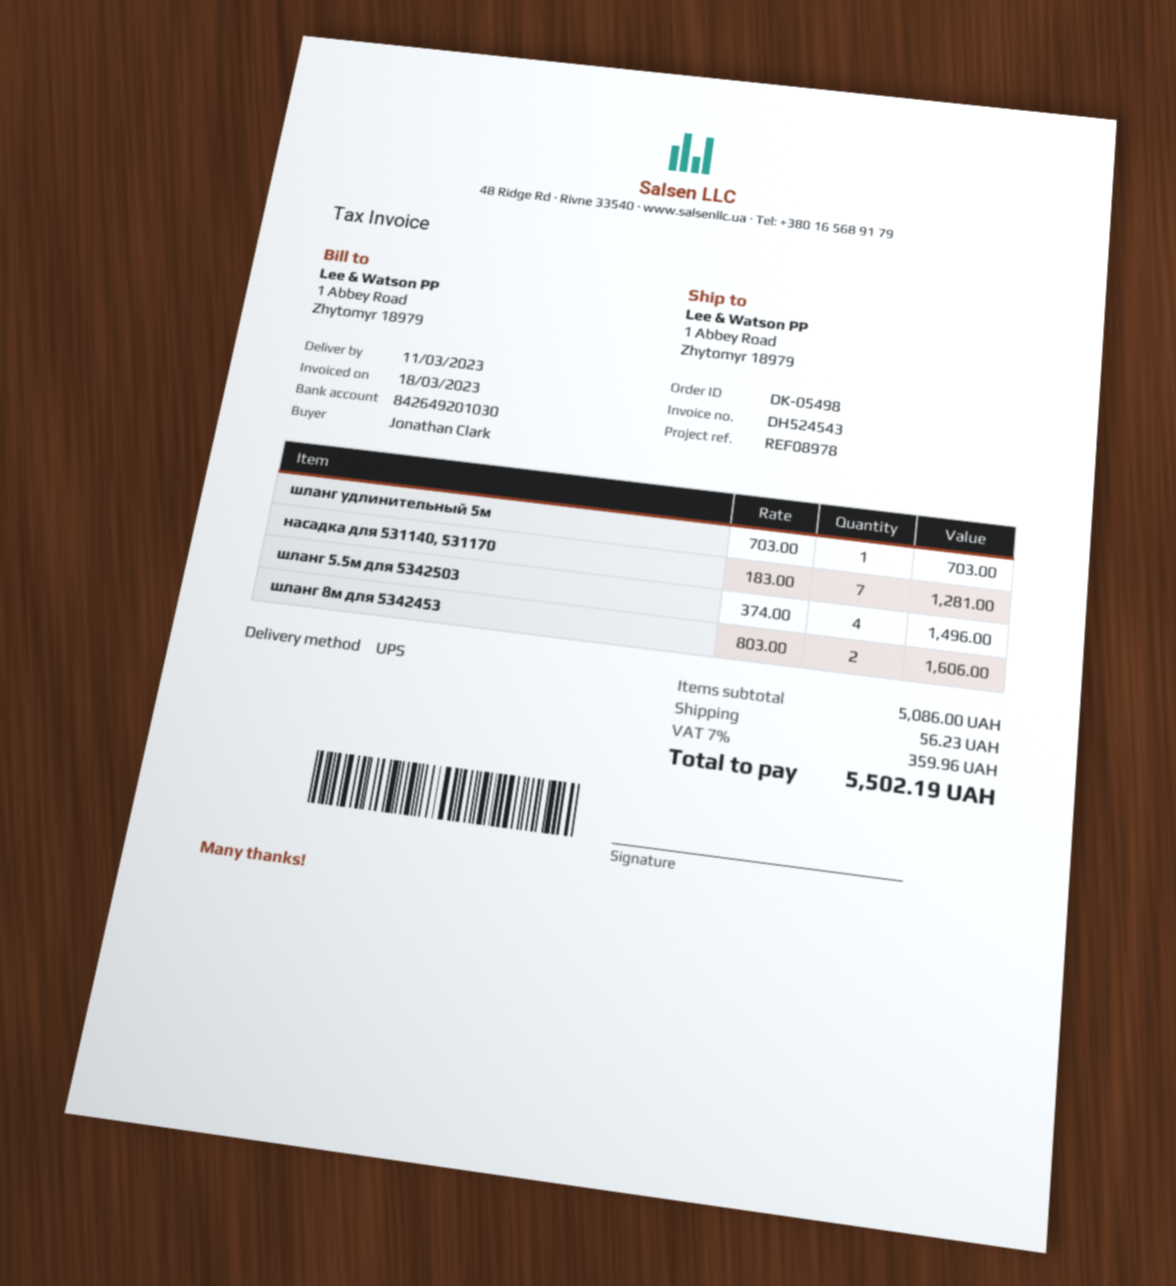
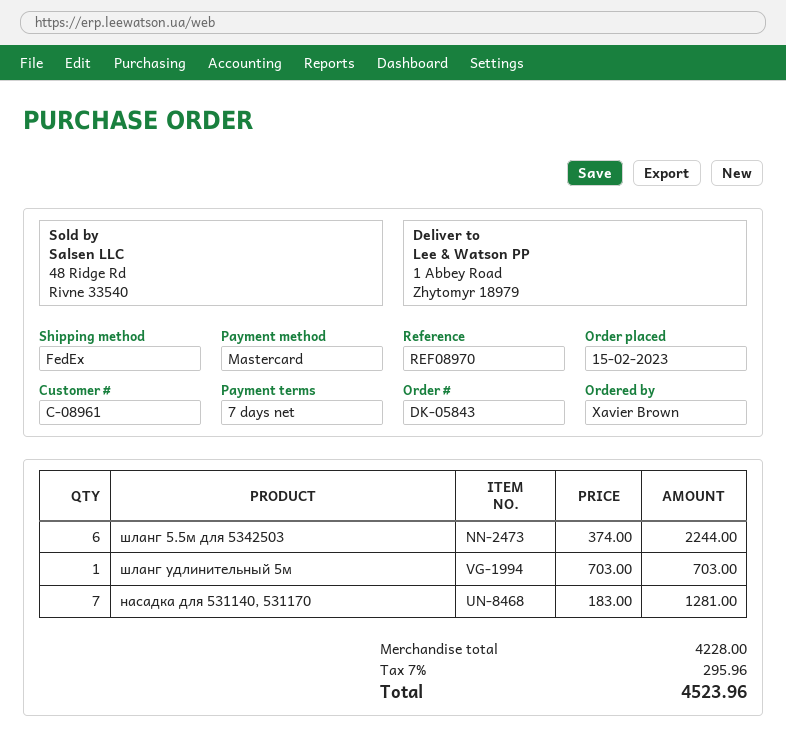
order number: DK-05498 -> DK-05843
reference: REF08978 -> REF08970
ordered by: Jonathan Clark -> Xavier Brown
shipping method: UPS -> FedEx
шланг 5.5м для 5342503: 4 x 374.00 = 1496.00 -> 6 x 374.00 = 2244.00
шланг 8м для 5342453: 2 x 803.00 = 1606.00 -> none
subtotal: 5086.00 -> 4228.00
shipping: 56.23 -> none
tax: 7% = 359.96 -> 7% = 295.96
total: 5502.19 -> 4523.96

